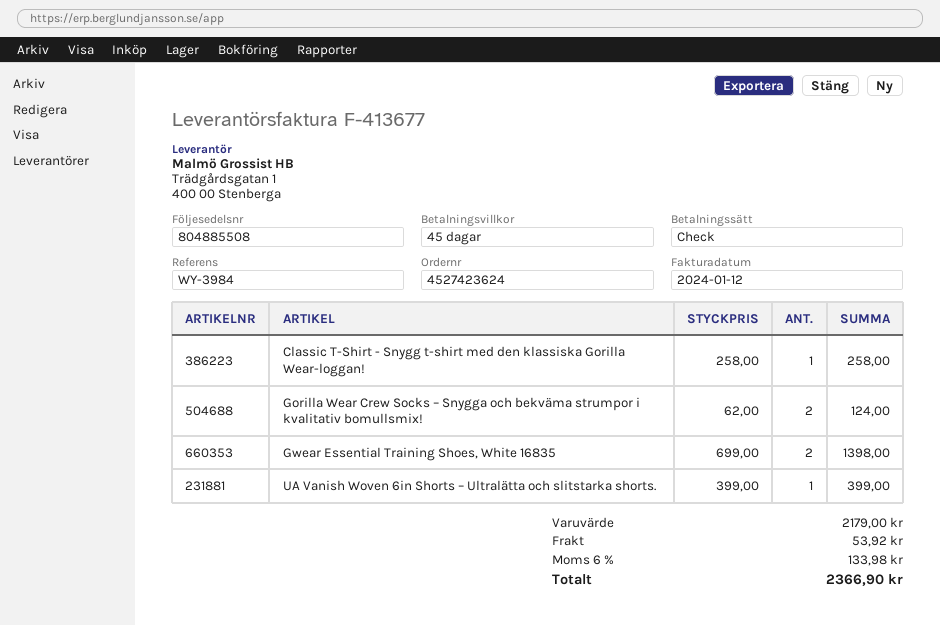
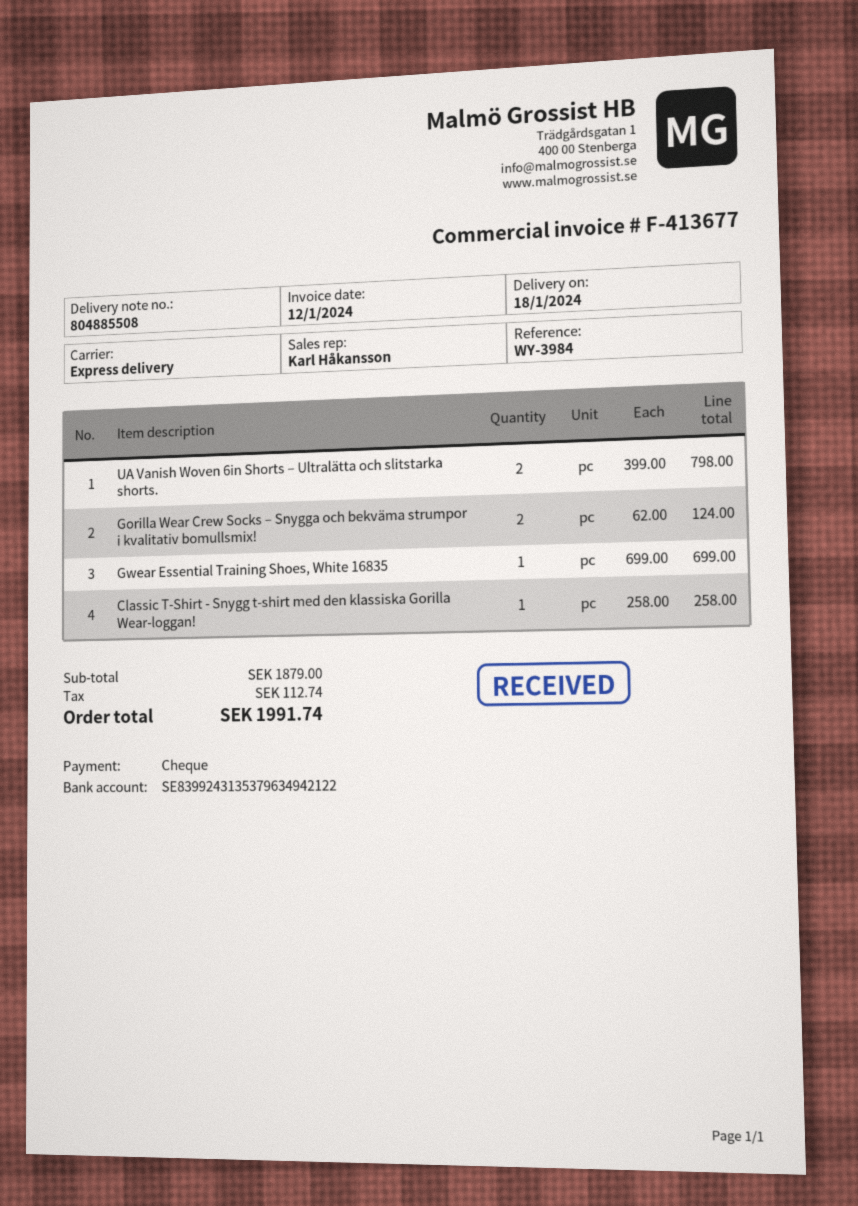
Gwear Essential Training Shoes, White 16835: 2 x 699.00 = 1398.00 -> 1 x 699.00 = 699.00
UA Vanish Woven 6in Shorts – Ultralätta och slitstarka shorts.: 1 x 399.00 = 399.00 -> 2 x 399.00 = 798.00
subtotal: 2179.00 -> 1879.00
shipping: 53.92 -> none
tax: 133.98 -> 112.74
total: 2366.90 -> 1991.74

